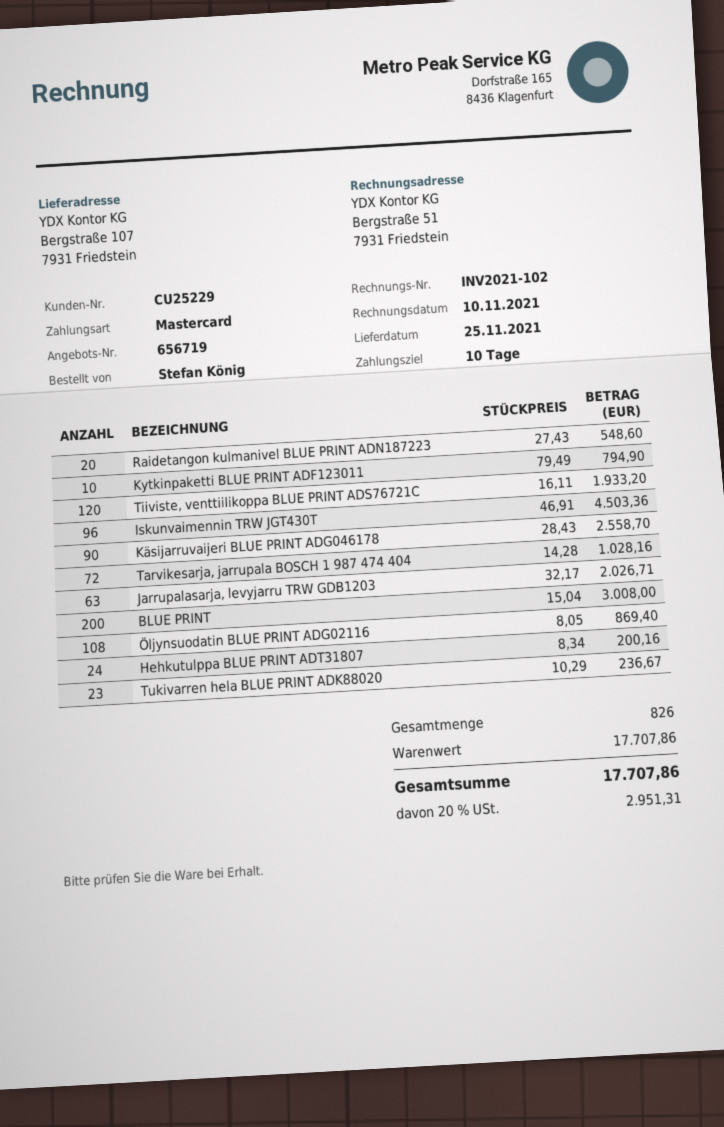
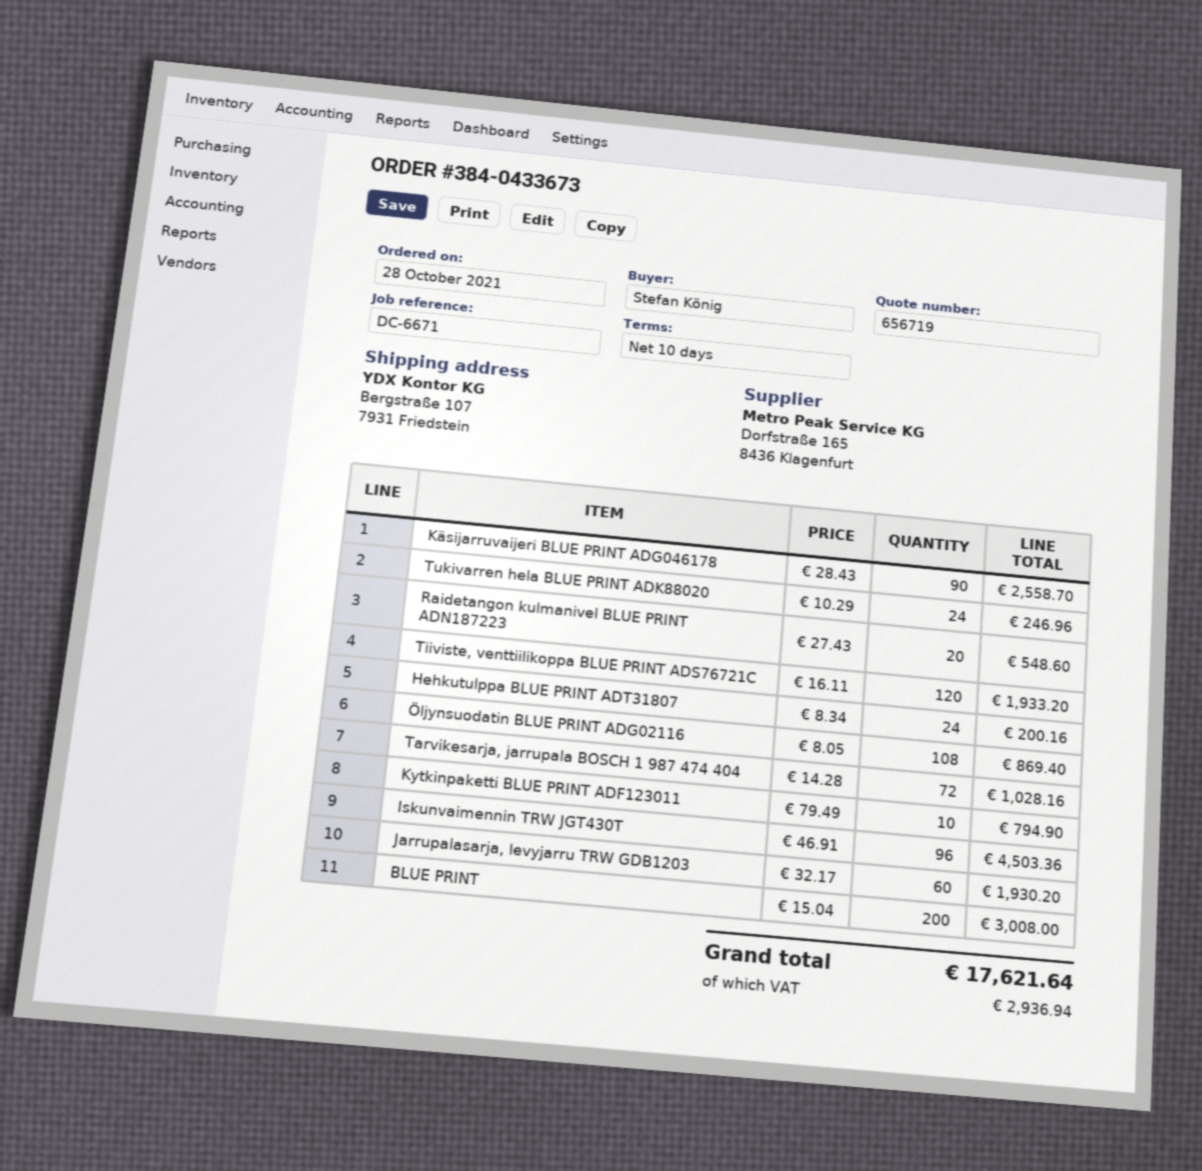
Jarrupalasarja, levyjarru TRW GDB1203: 63 x 32.17 = 2026.71 -> 60 x 32.17 = 1930.20
Tukivarren hela BLUE PRINT ADK88020: 23 x 10.29 = 236.67 -> 24 x 10.29 = 246.96
tax: 2951.31 -> 2936.94
total: 17707.86 -> 17621.64

